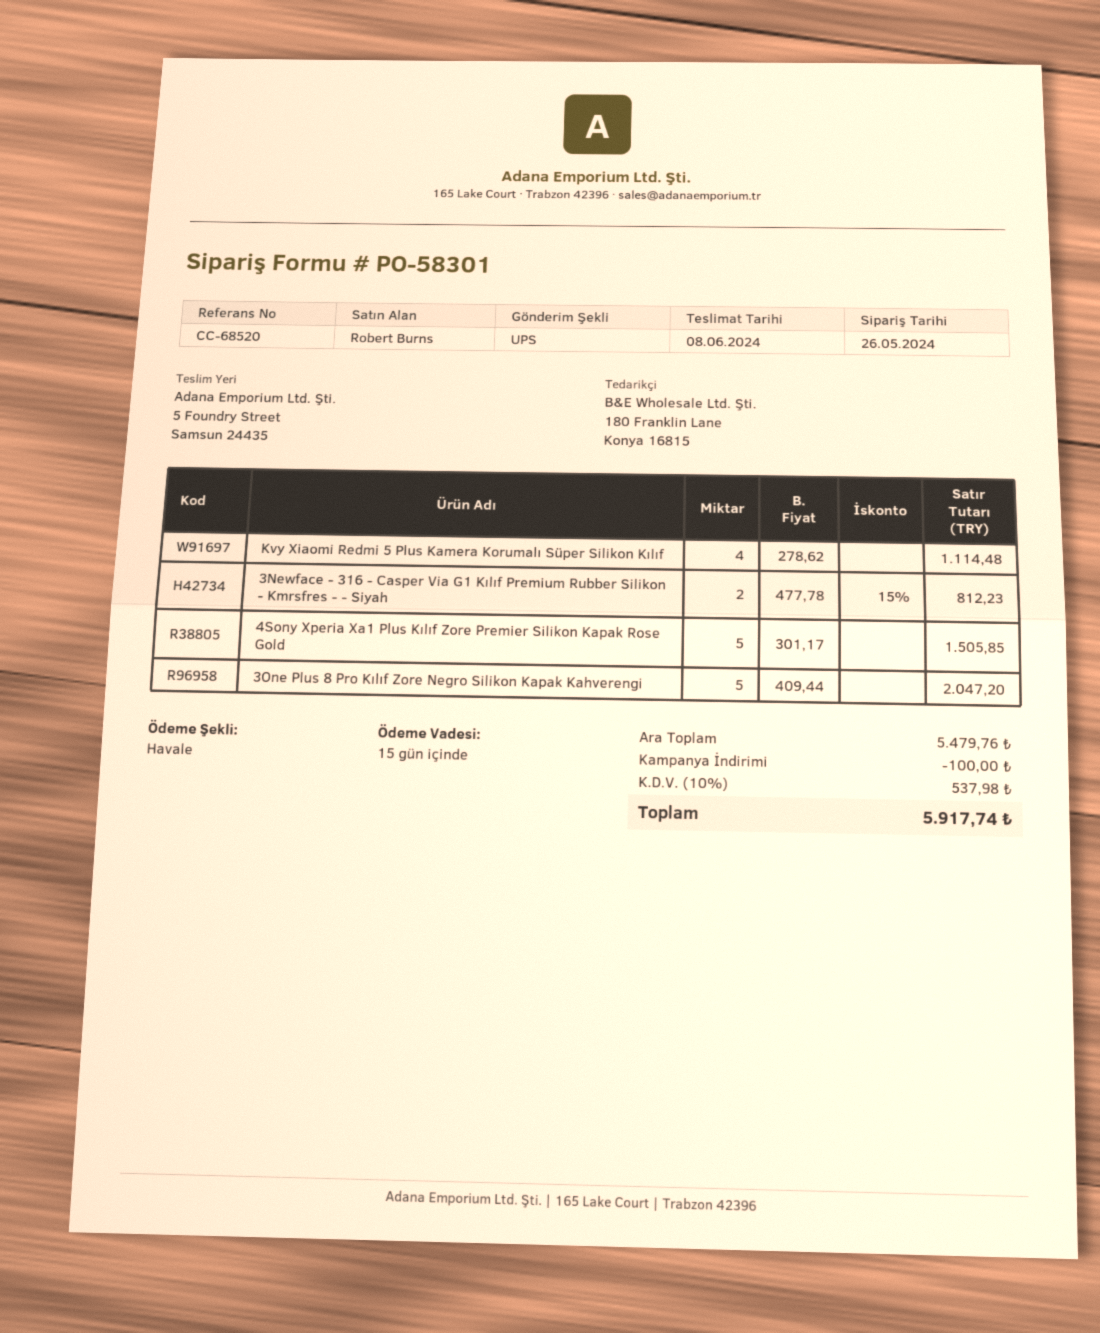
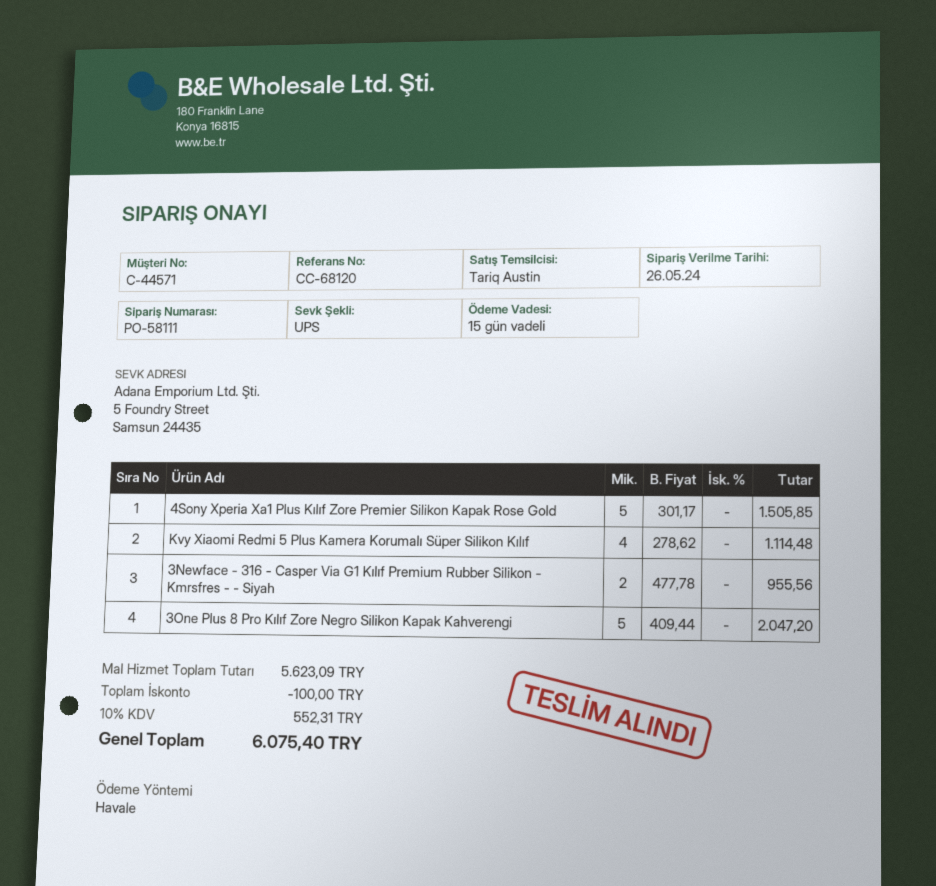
order number: PO-58301 -> PO-58111
reference: CC-68520 -> CC-68120
3Newface - 316 - Casper Via G1 Kılıf Premium Rubber Silikon - Kmrsfres - - Siyah: 2 x 477.78 - 15% = 812.23 -> 2 x 477.78 = 955.56
subtotal: 5479.76 -> 5623.09
tax: 10% = 537.98 -> 10% = 552.31
total: 5917.74 -> 6075.40

